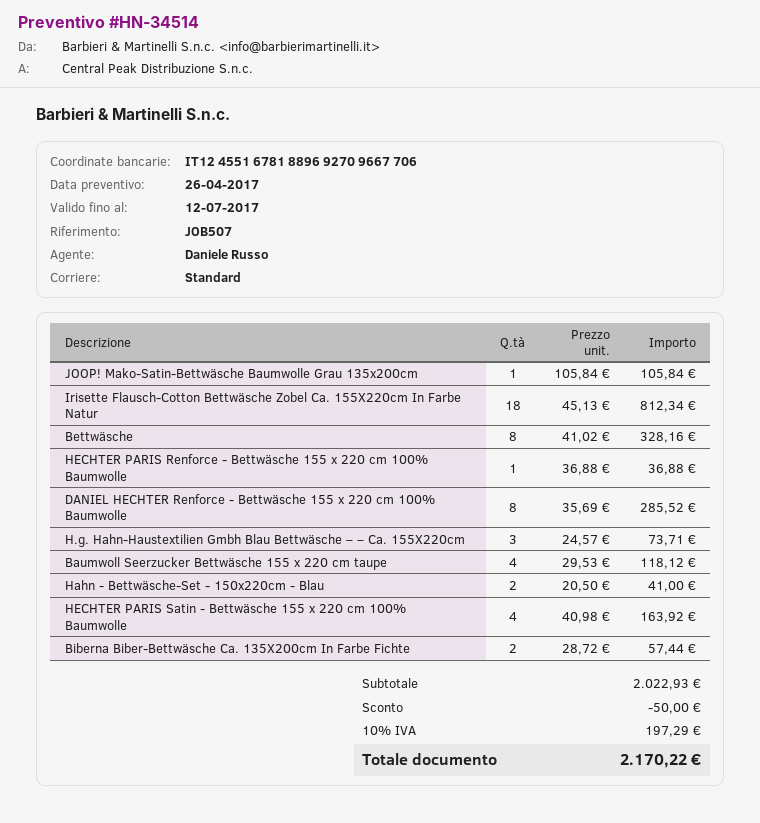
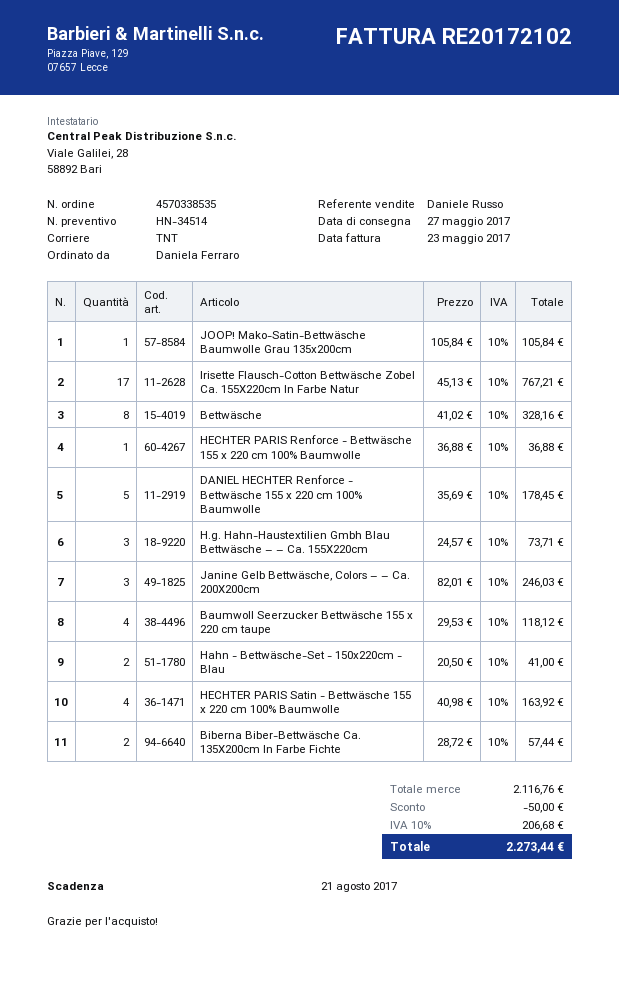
shipping method: standard -> TNT
Irisette Flausch-Cotton Bettwäsche Zobel Ca. 155X220cm In Farbe Natur: 18 x 45.13 = 812.34 -> 17 x 45.13 = 767.21
DANIEL HECHTER Renforce - Bettwäsche 155 x 220 cm 100% Baumwolle: 8 x 35.69 = 285.52 -> 5 x 35.69 = 178.45
Janine Gelb Bettwäsche, Colors – – Ca. 200X200cm: none -> 3 x 82.01 = 246.03
subtotal: 2022.93 -> 2116.76
tax: 10% = 197.29 -> 10% = 206.68
total: 2170.22 -> 2273.44

